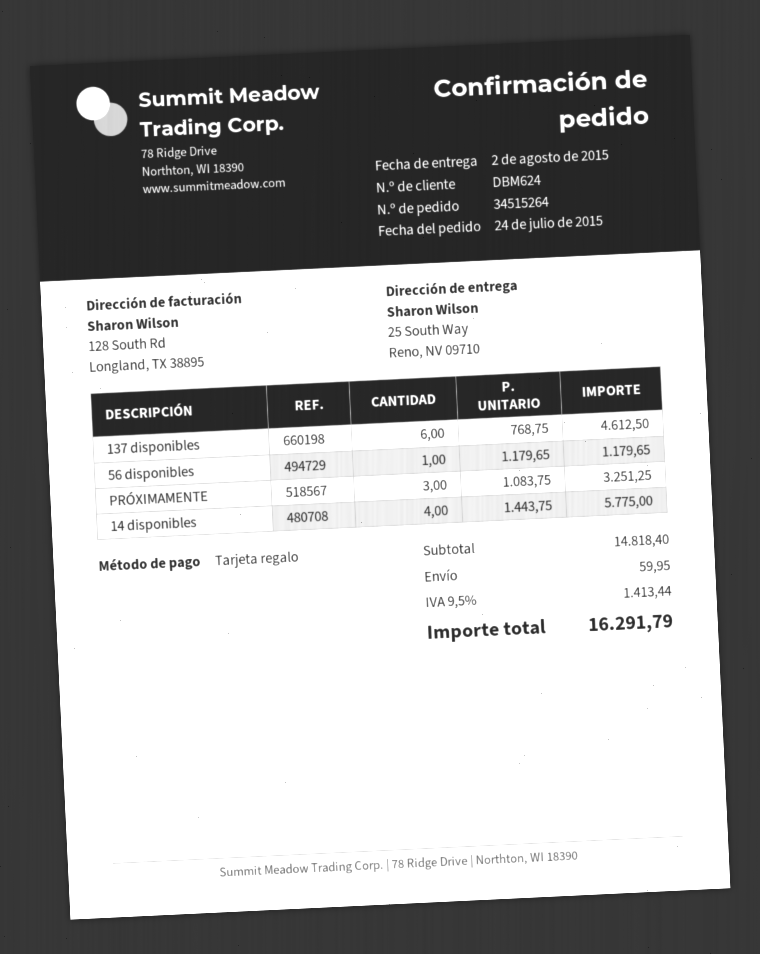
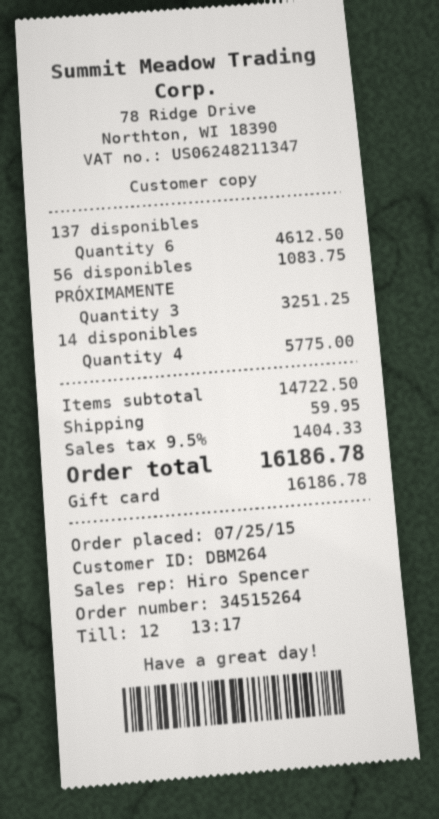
order date: 2015-07-24 -> 2015-07-25
customer number: DBM624 -> DBM264
56 disponibles: 1 for 1179.65 -> 1 for 1083.75
subtotal: 14818.40 -> 14722.50
tax: 9.5% = 1413.44 -> 9.5% = 1404.33
total: 16291.79 -> 16186.78

